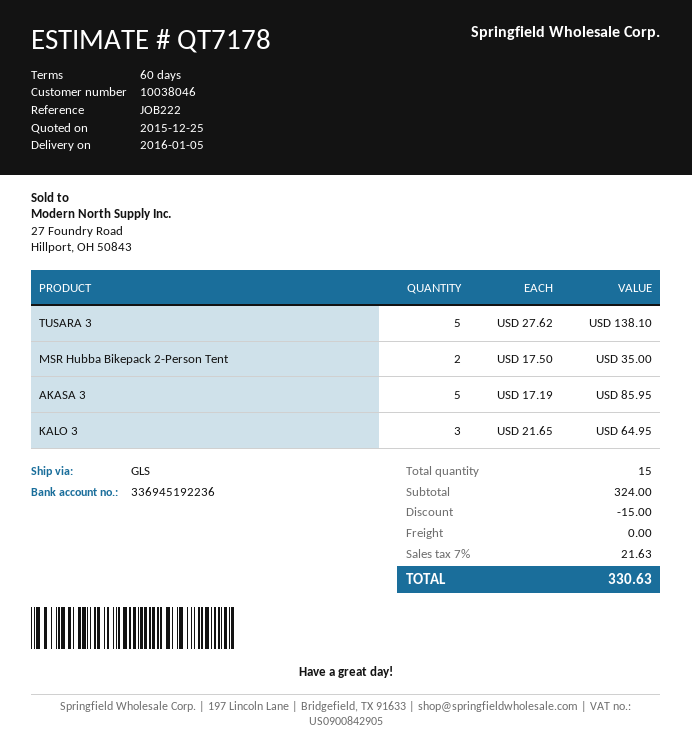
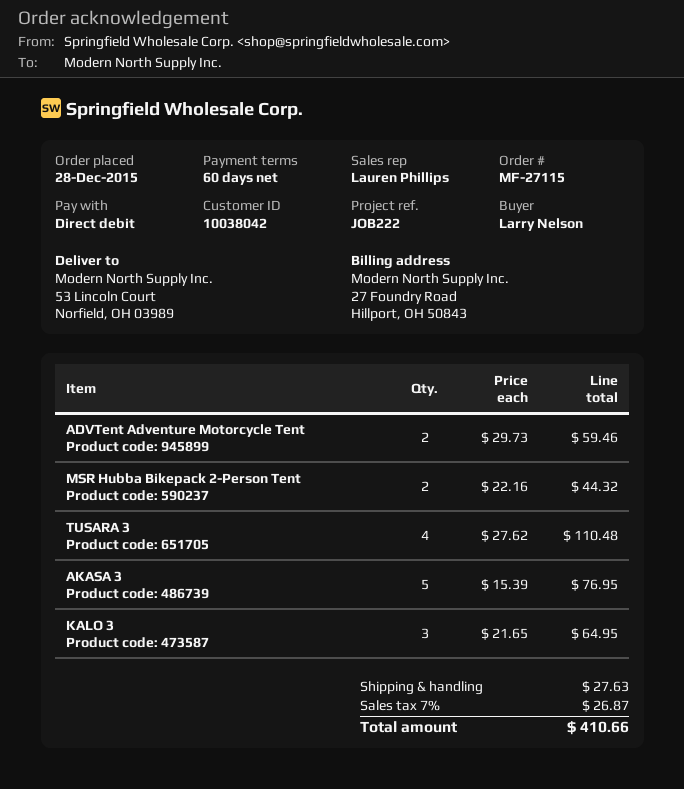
customer number: 10038046 -> 10038042
TUSARA 3: 5 x 27.62 = 138.10 -> 4 x 27.62 = 110.48
MSR Hubba Bikepack 2-Person Tent: 2 x 17.50 = 35.00 -> 2 x 22.16 = 44.32
AKASA 3: 5 x 17.19 = 85.95 -> 5 x 15.39 = 76.95
ADVTent Adventure Motorcycle Tent: none -> 2 x 29.73 = 59.46
discount: 15.00 -> none
shipping: 0.00 -> 27.63
tax: 7% = 21.63 -> 7% = 26.87
total: 330.63 -> 410.66

